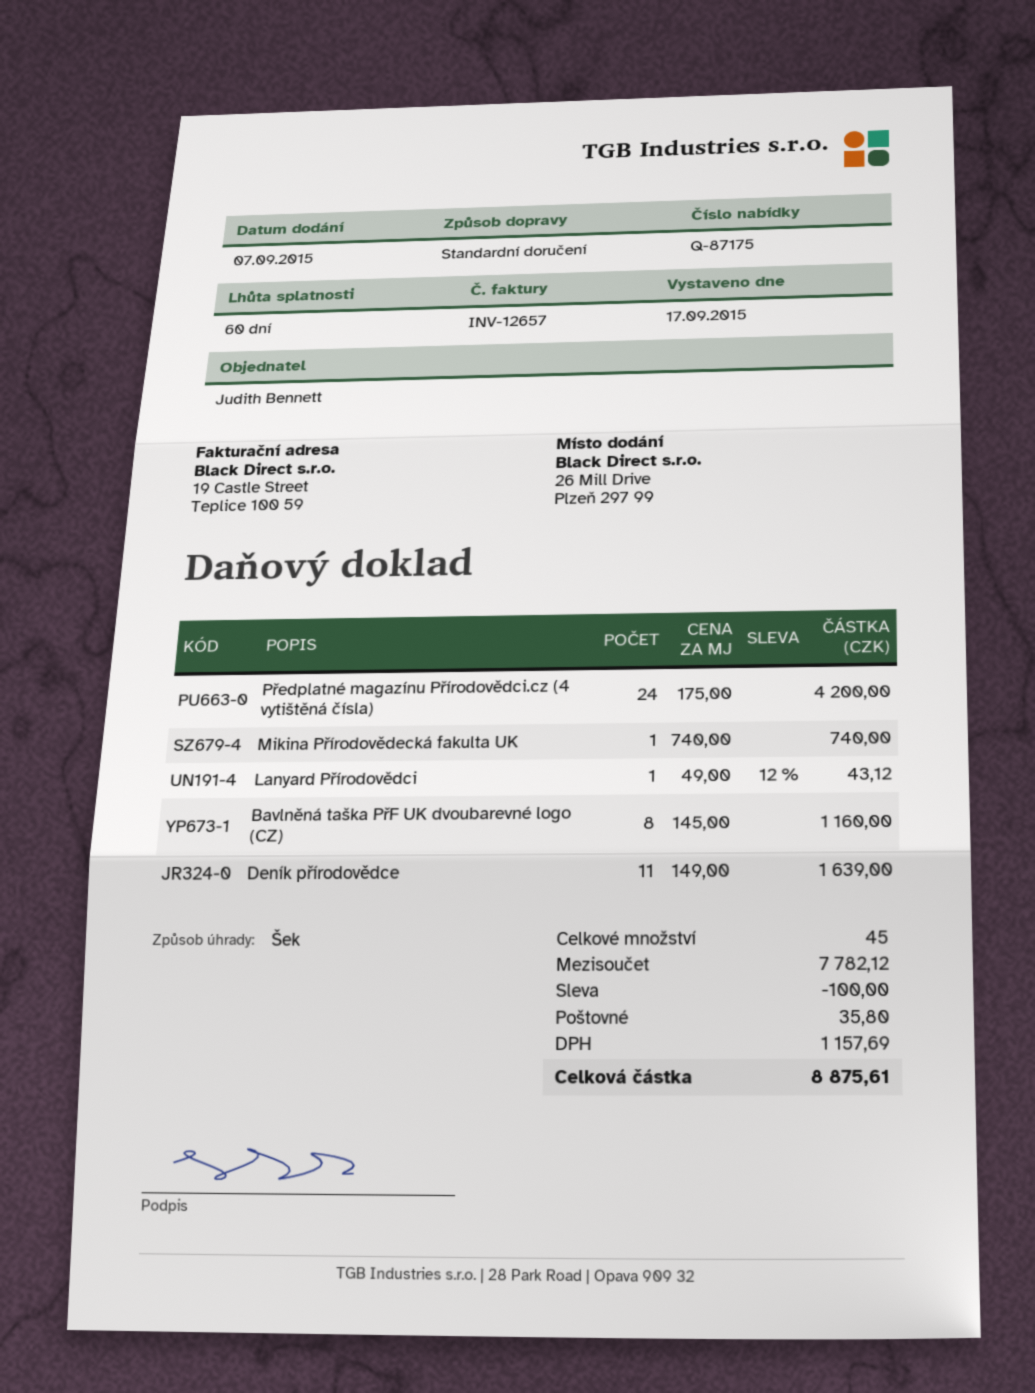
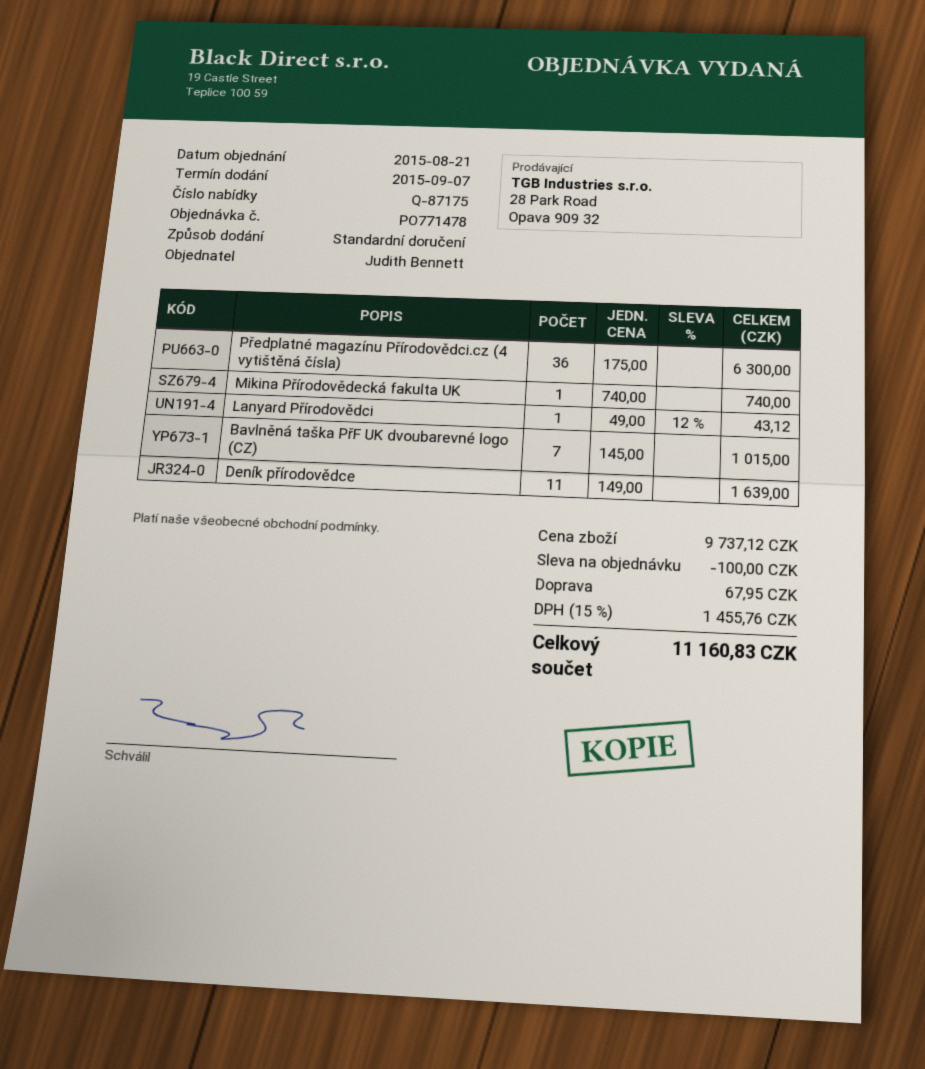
Předplatné magazínu Přírodovědci.cz (4 vytištěná čísla): 24 x 175.00 = 4200.00 -> 36 x 175.00 = 6300.00
Bavlněná taška PřF UK dvoubarevné logo (CZ): 8 x 145.00 = 1160.00 -> 7 x 145.00 = 1015.00
subtotal: 7782.12 -> 9737.12
shipping: 35.80 -> 67.95
tax: 1157.69 -> 1455.76
total: 8875.61 -> 11160.83

